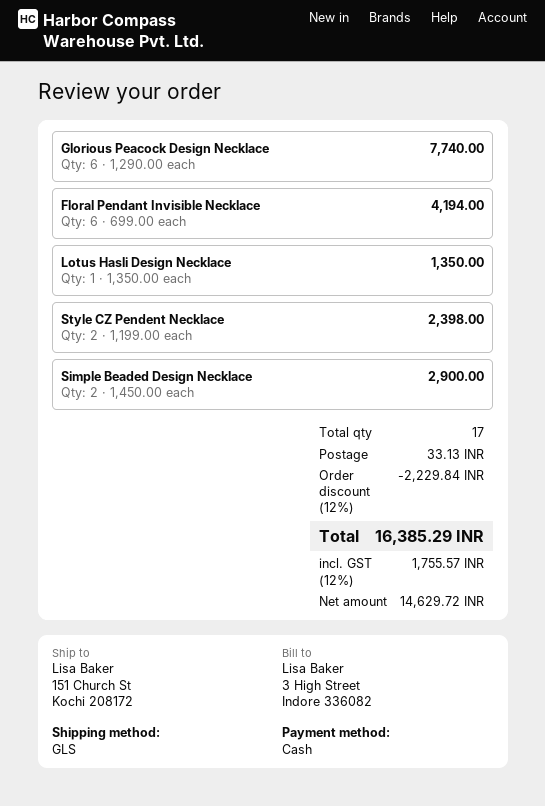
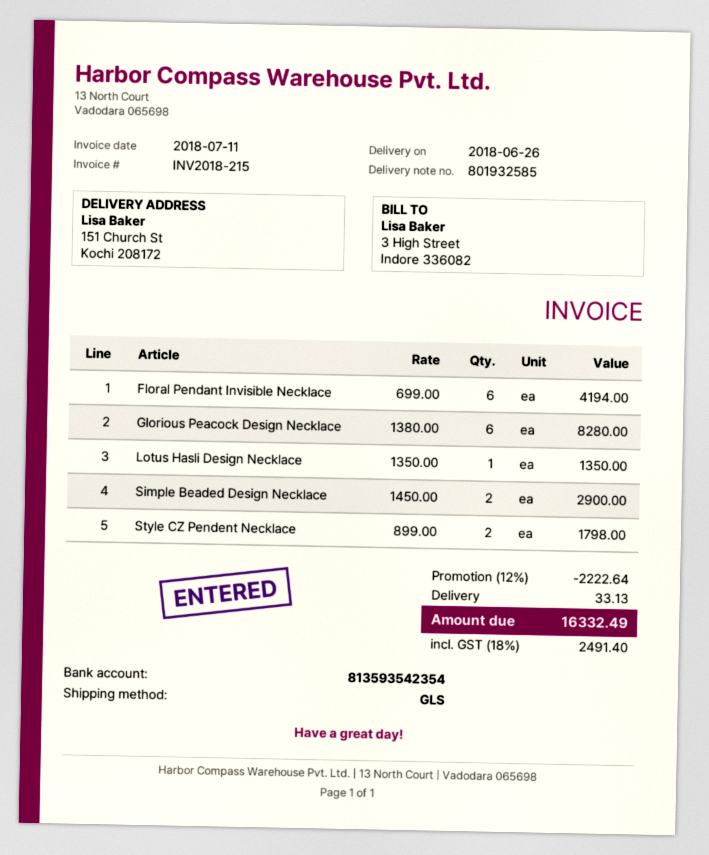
Glorious Peacock Design Necklace: 6 x 1290.00 = 7740.00 -> 6 x 1380.00 = 8280.00
Style CZ Pendent Necklace: 2 x 1199.00 = 2398.00 -> 2 x 899.00 = 1798.00
discount: 12% = 2229.84 -> 12% = 2222.64
tax: 12% = 1755.57 -> 18% = 2491.40
total: 16385.29 -> 16332.49

